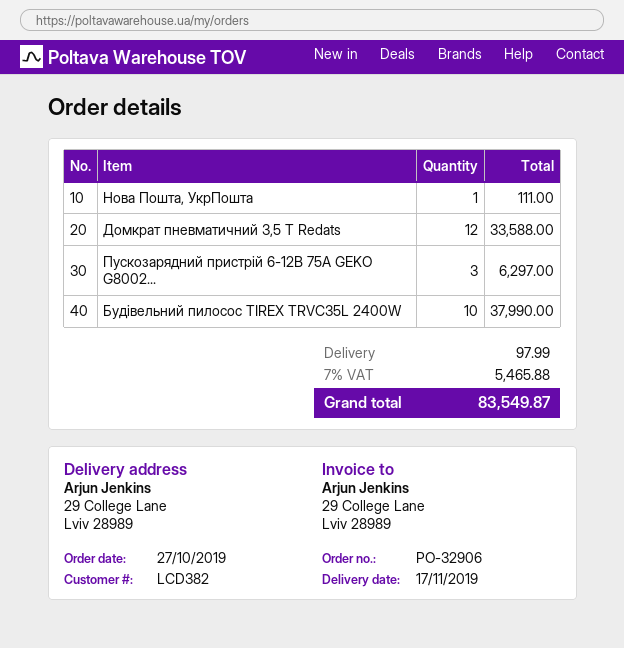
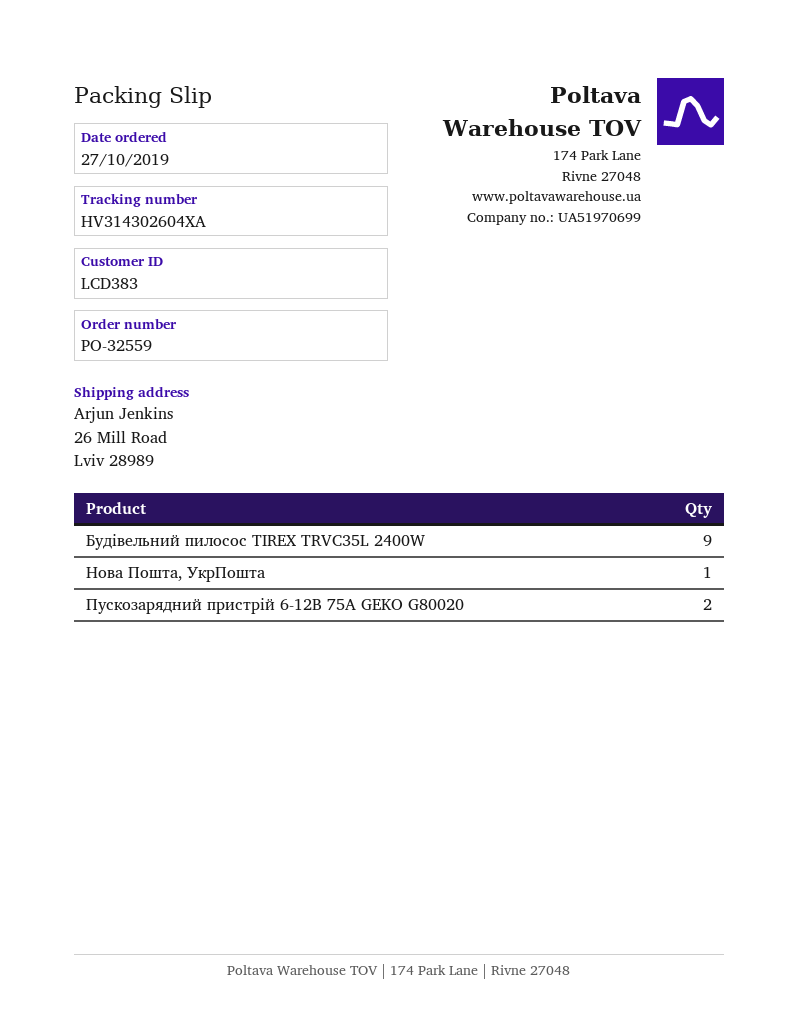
order number: PO-32906 -> PO-32559
customer number: LCD382 -> LCD383
ship to: 29 College Lane, Lviv 28989 -> 26 Mill Road, Lviv 28989
Домкрат пневматичний 3,5 Т Redats: 12 -> none
Пускозарядний пристрій 6-12В 75А GEKO G8002...: 3 -> 2
Будівельний пилосос TIREX TRVC35L 2400W: 10 -> 9

